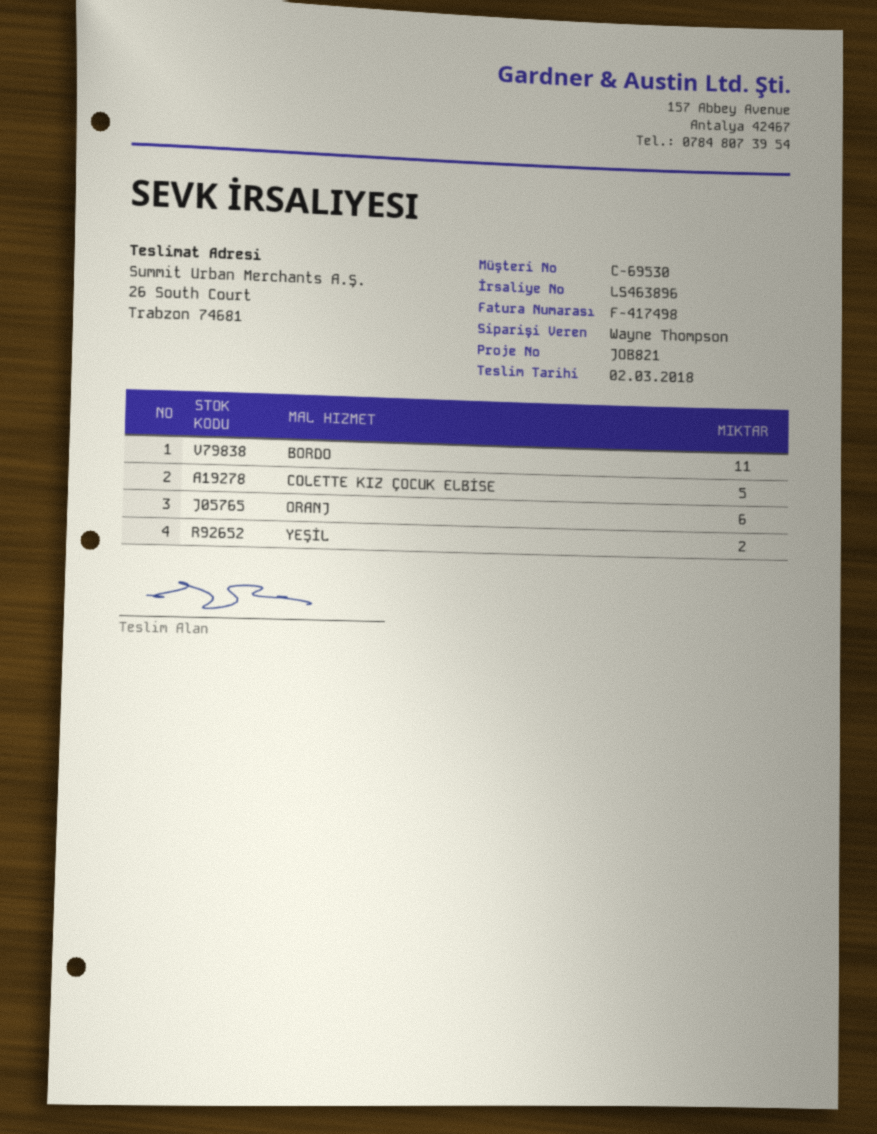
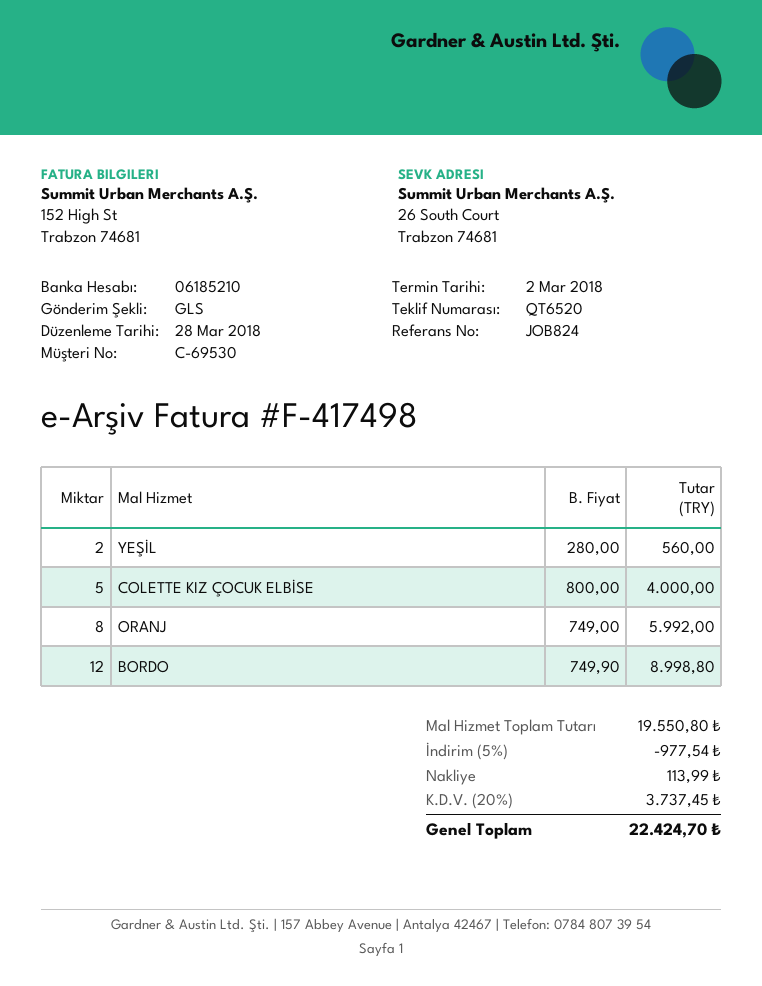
reference: JOB821 -> JOB824
BORDO: 11 -> 12
ORANJ: 6 -> 8

